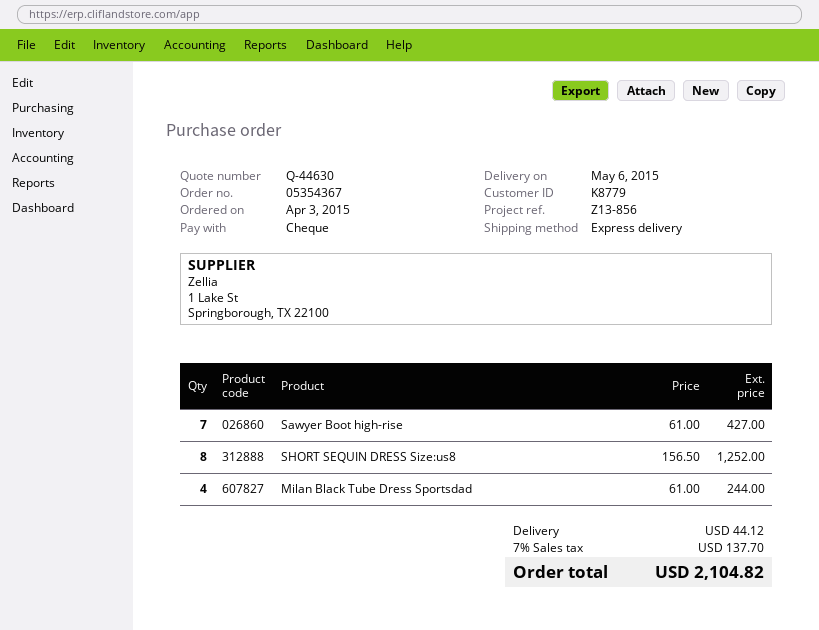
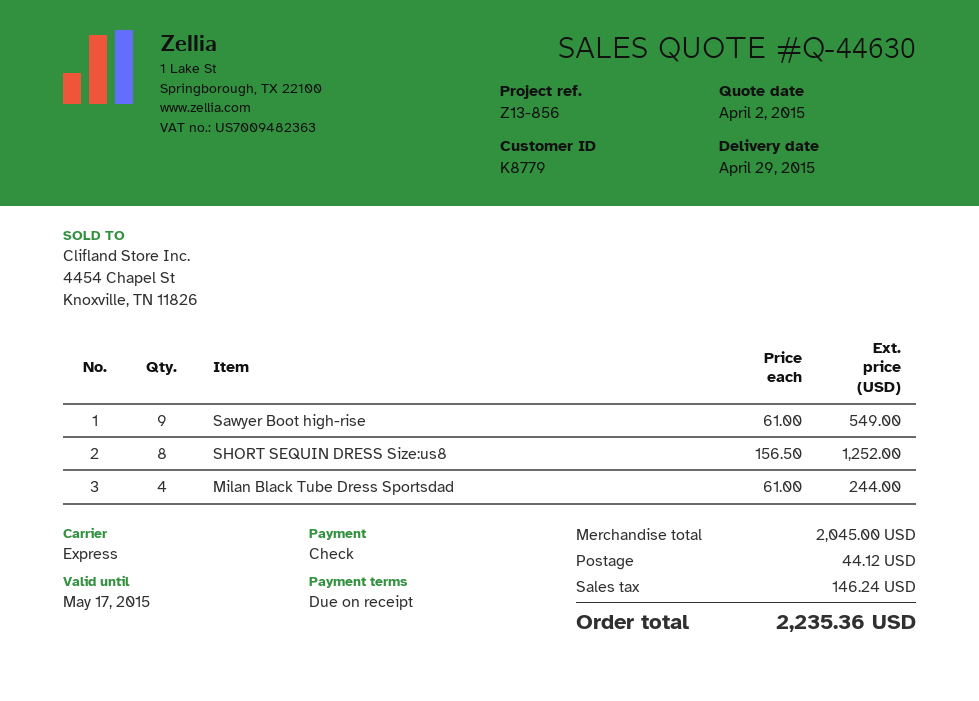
delivery date: 2015-05-06 -> 2015-04-29
Sawyer Boot high-rise: 7 x 61.00 = 427.00 -> 9 x 61.00 = 549.00
tax: 137.70 -> 146.24
total: 2104.82 -> 2235.36

